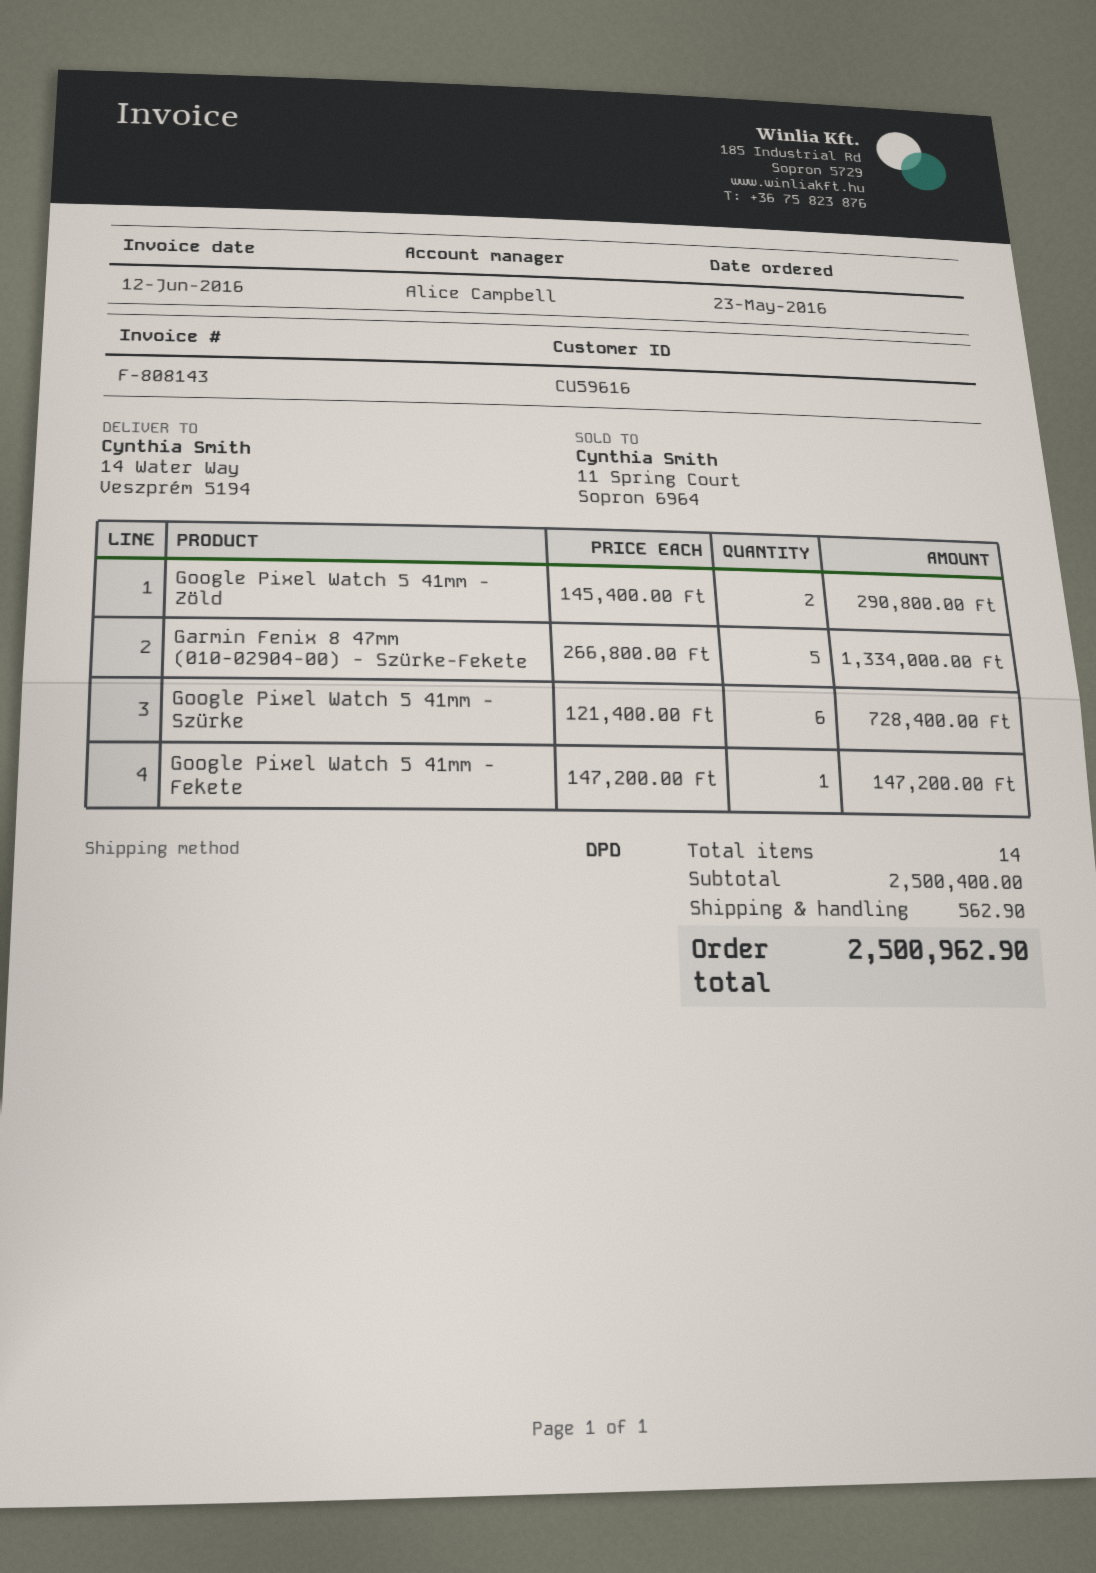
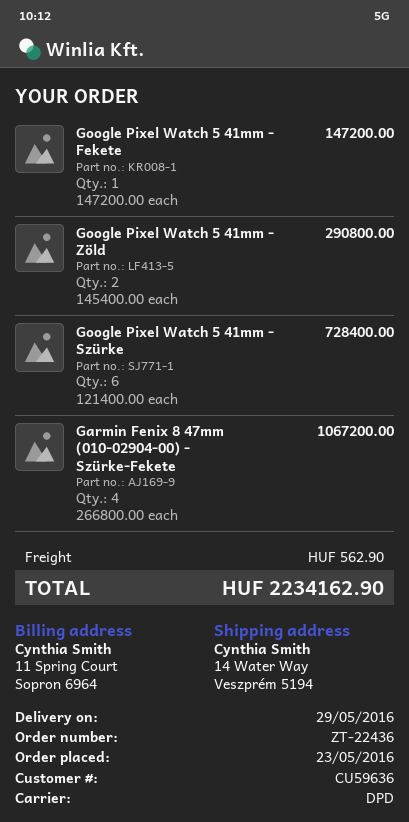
customer number: CU59616 -> CU59636
Garmin Fenix 8 47mm (010-02904-00) - Szürke-Fekete: 5 x 266800.00 = 1334000.00 -> 4 x 266800.00 = 1067200.00
total: 2500962.90 -> 2234162.90

